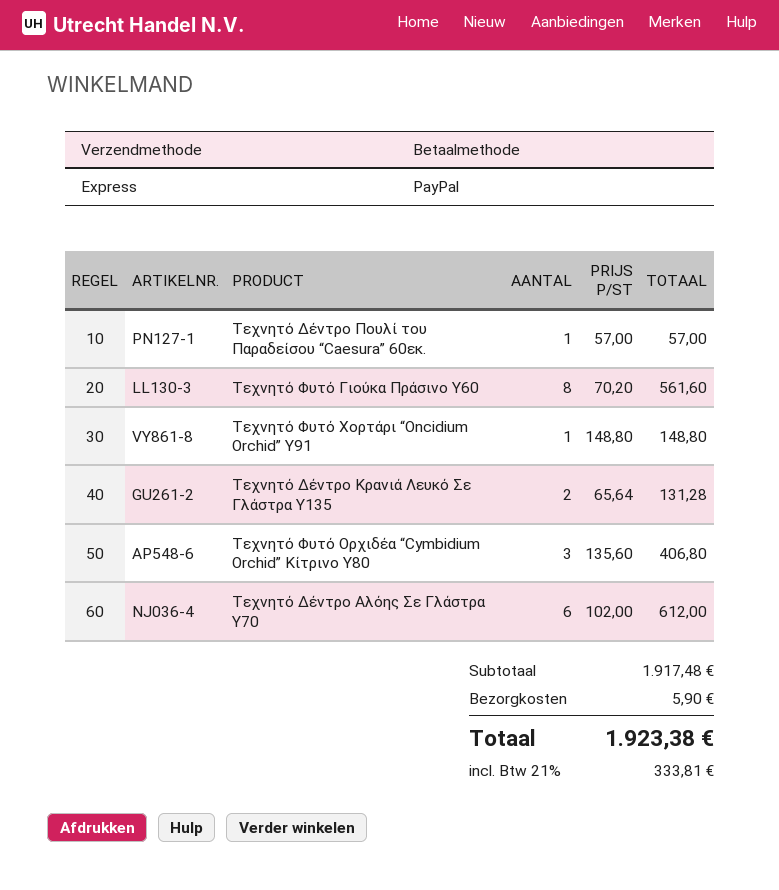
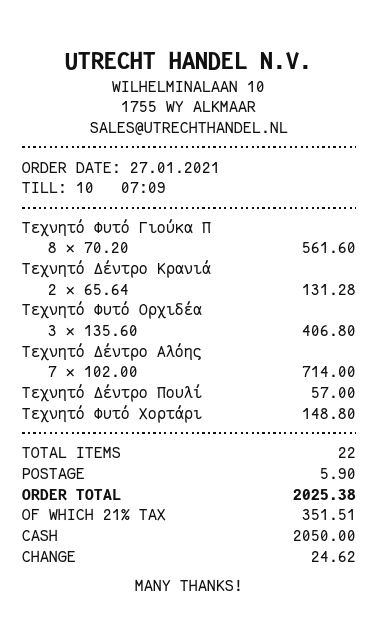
payment method: PayPal -> cash
Τεχνητό Δέντρο Αλόης Σε Γλάστρα Υ70: 6 x 102.00 = 612.00 -> 7 x 102.00 = 714.00
tax: 21% = 333.81 -> 21% = 351.51
total: 1923.38 -> 2025.38

